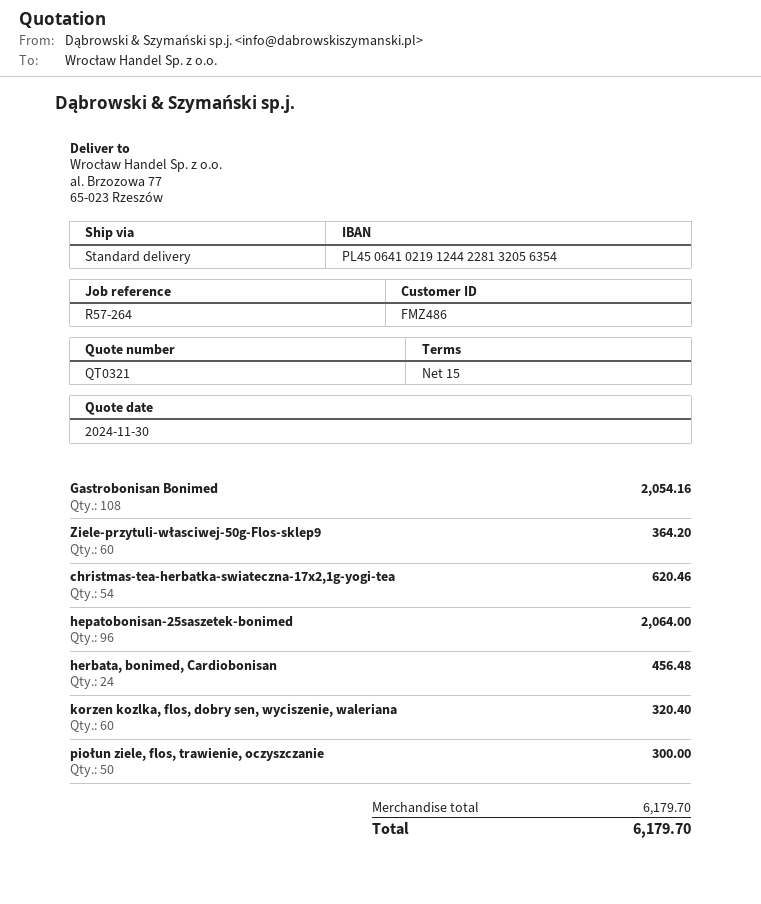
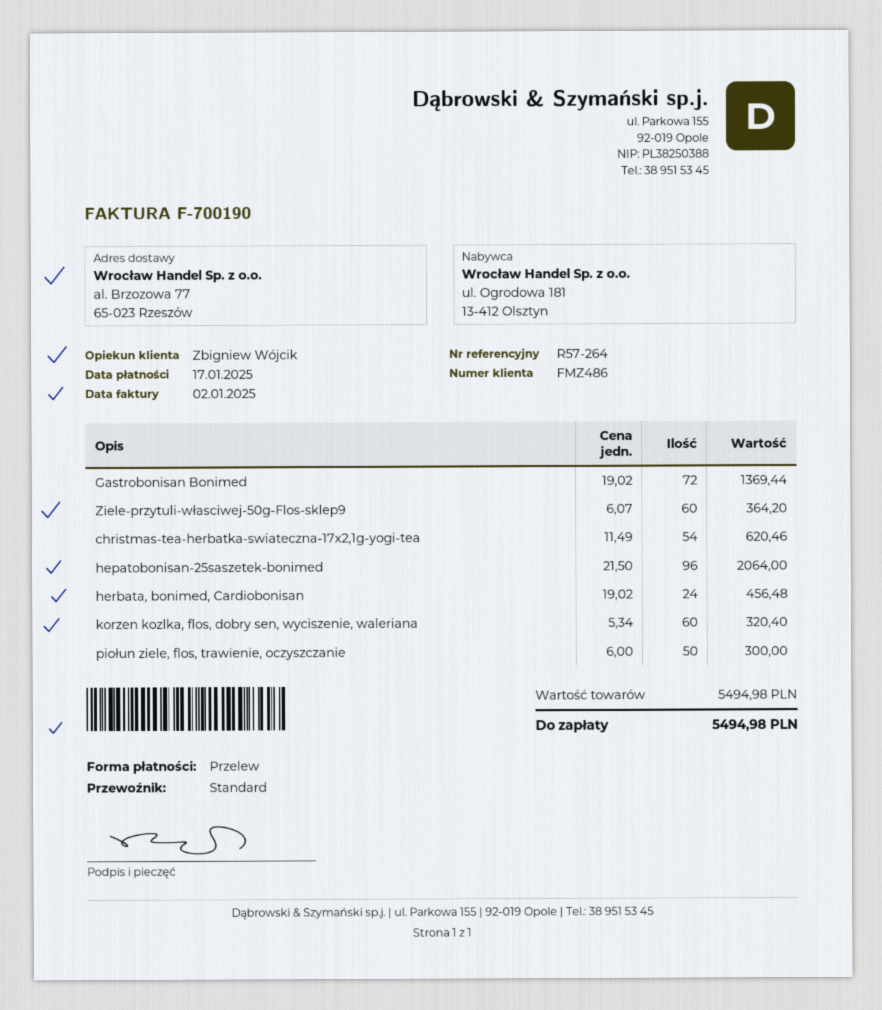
Gastrobonisan Bonimed: 108 for 2054.16 -> 72 for 1369.44
subtotal: 6179.70 -> 5494.98
total: 6179.70 -> 5494.98

